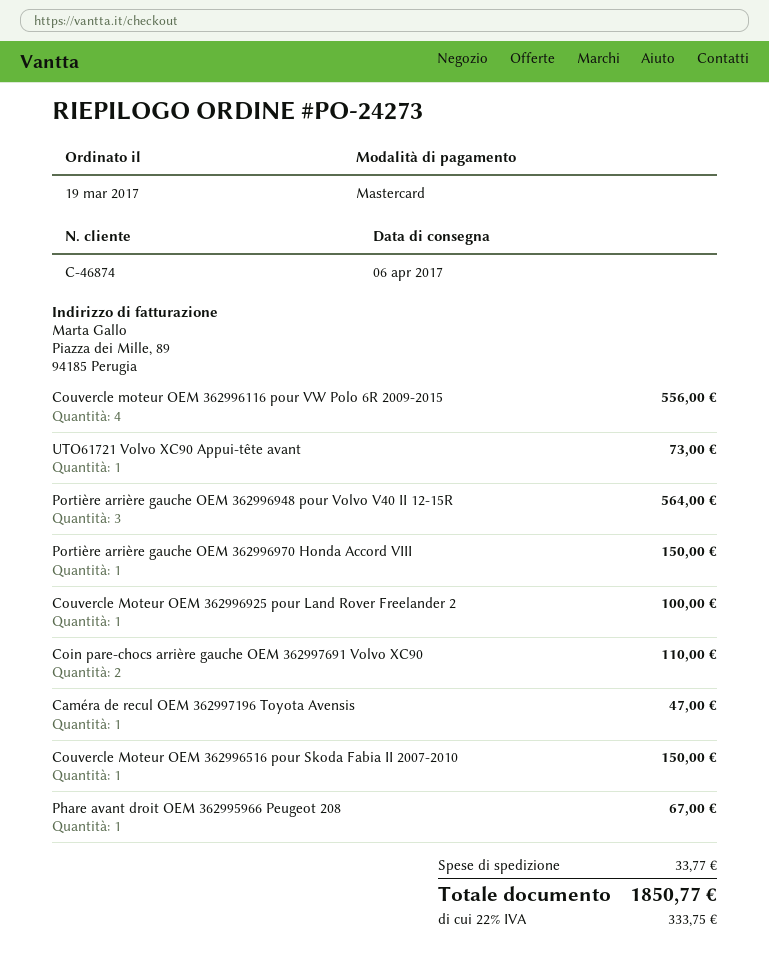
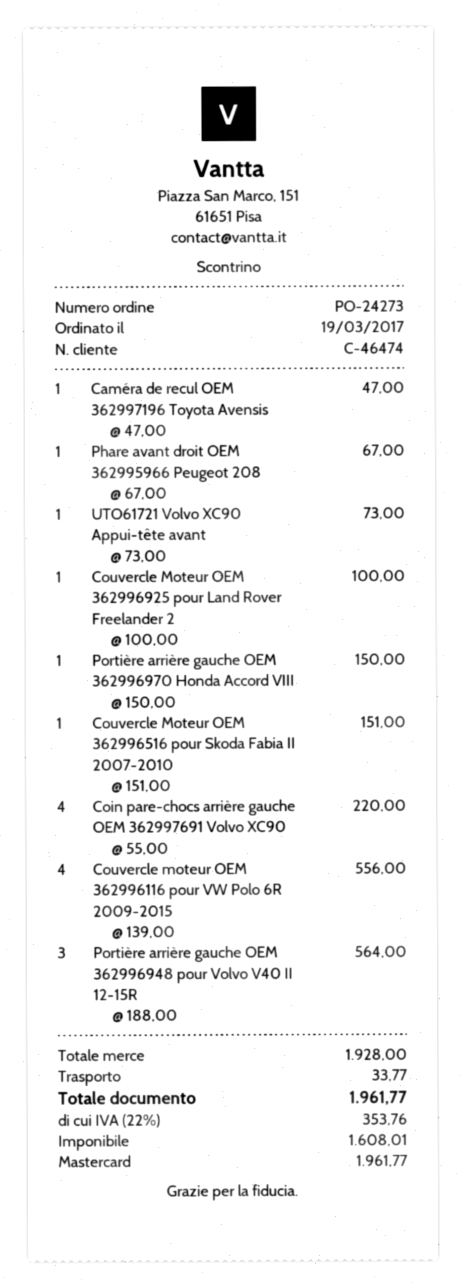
customer number: C-46874 -> C-46474
Coin pare-chocs arrière gauche OEM 362997691 Volvo XC90: 2 for 110.00 -> 4 for 220.00
Couvercle Moteur OEM 362996516 pour Skoda Fabia II 2007-2010: 1 for 150.00 -> 1 for 151.00
tax: 22% = 333.75 -> 22% = 353.76
total: 1850.77 -> 1961.77

